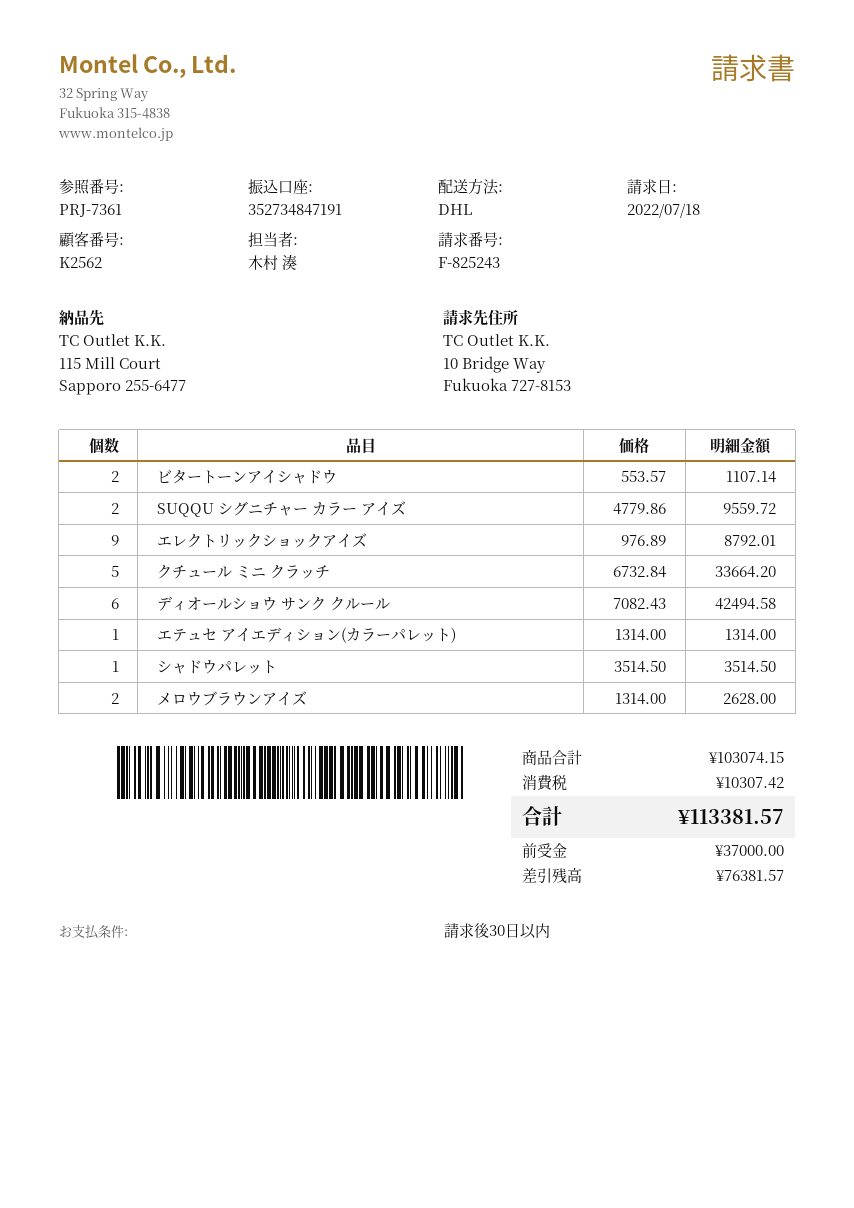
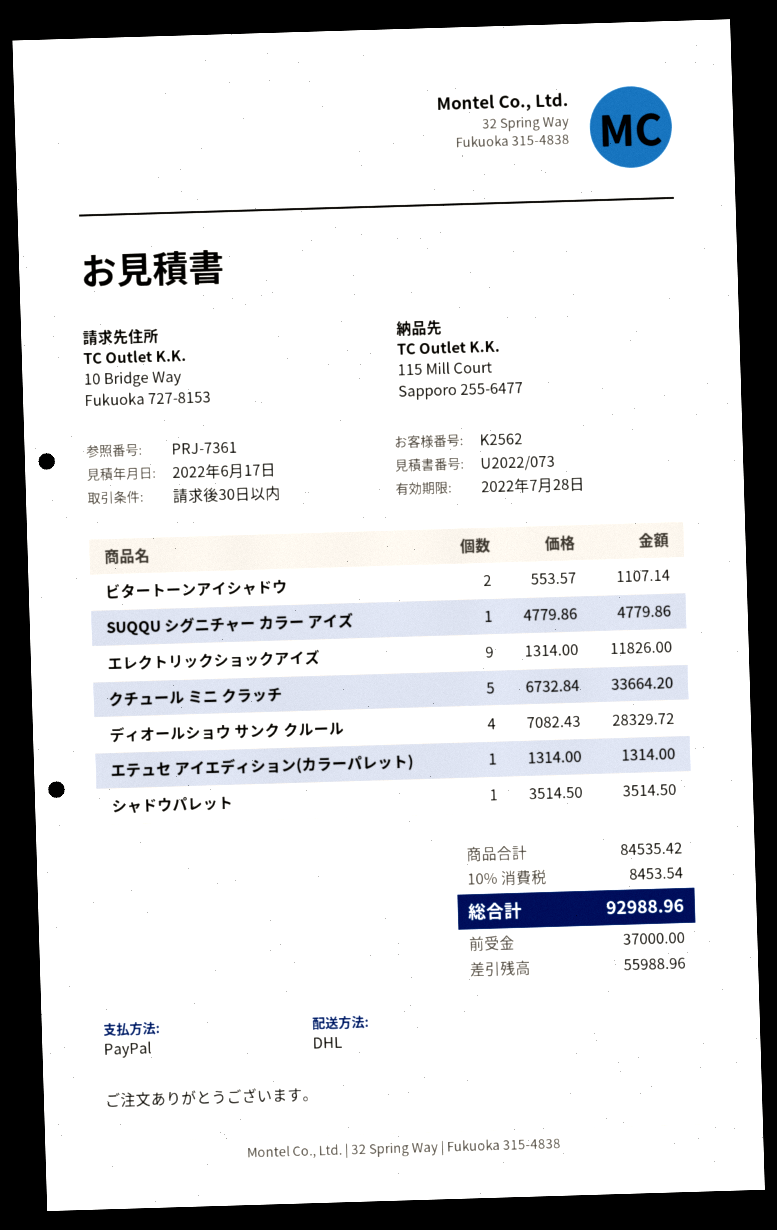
SUQQU シグニチャー カラー アイズ: 2 x 4779.86 = 9559.72 -> 1 x 4779.86 = 4779.86
エレクトリックショックアイズ: 9 x 976.89 = 8792.01 -> 9 x 1314.00 = 11826.00
ディオールショウ サンク クルール: 6 x 7082.43 = 42494.58 -> 4 x 7082.43 = 28329.72
メロウブラウンアイズ: 2 x 1314.00 = 2628.00 -> none
subtotal: 103074.15 -> 84535.42
tax: 10307.42 -> 8453.54
total: 113381.57 -> 92988.96
balance: 76381.57 -> 55988.96

